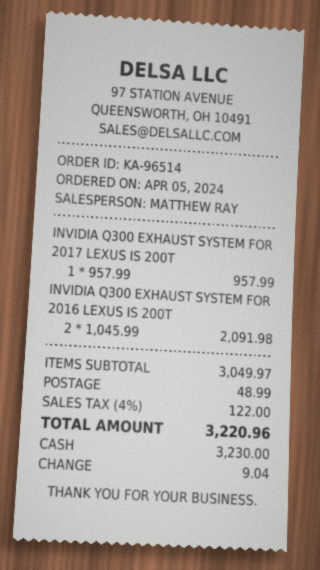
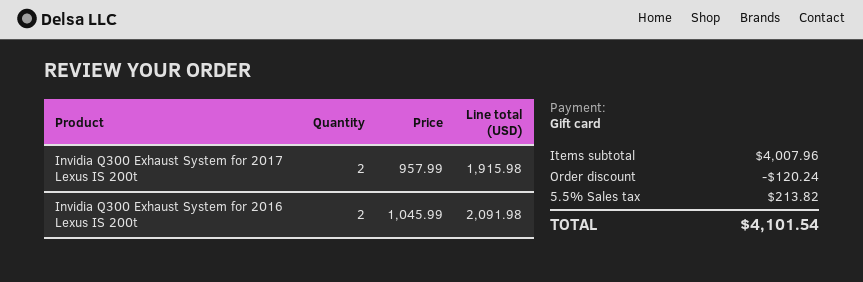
payment method: cash -> gift card
INVIDIA Q300 EXHAUST SYSTEM FOR 2017 LEXUS IS 200T: 1 x 957.99 = 957.99 -> 2 x 957.99 = 1915.98
subtotal: 3049.97 -> 4007.96
discount: none -> 120.24
shipping: 48.99 -> none
tax: 4% = 122.00 -> 5.5% = 213.82
total: 3220.96 -> 4101.54

